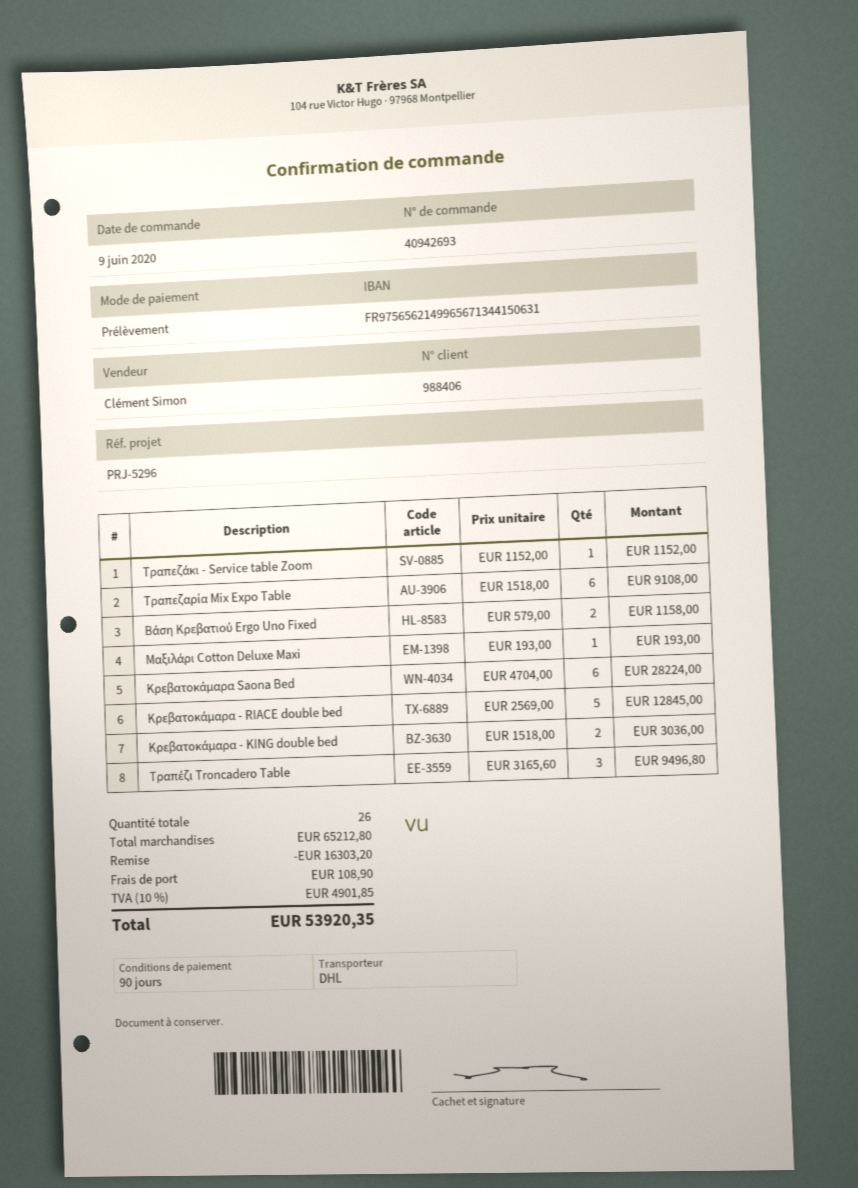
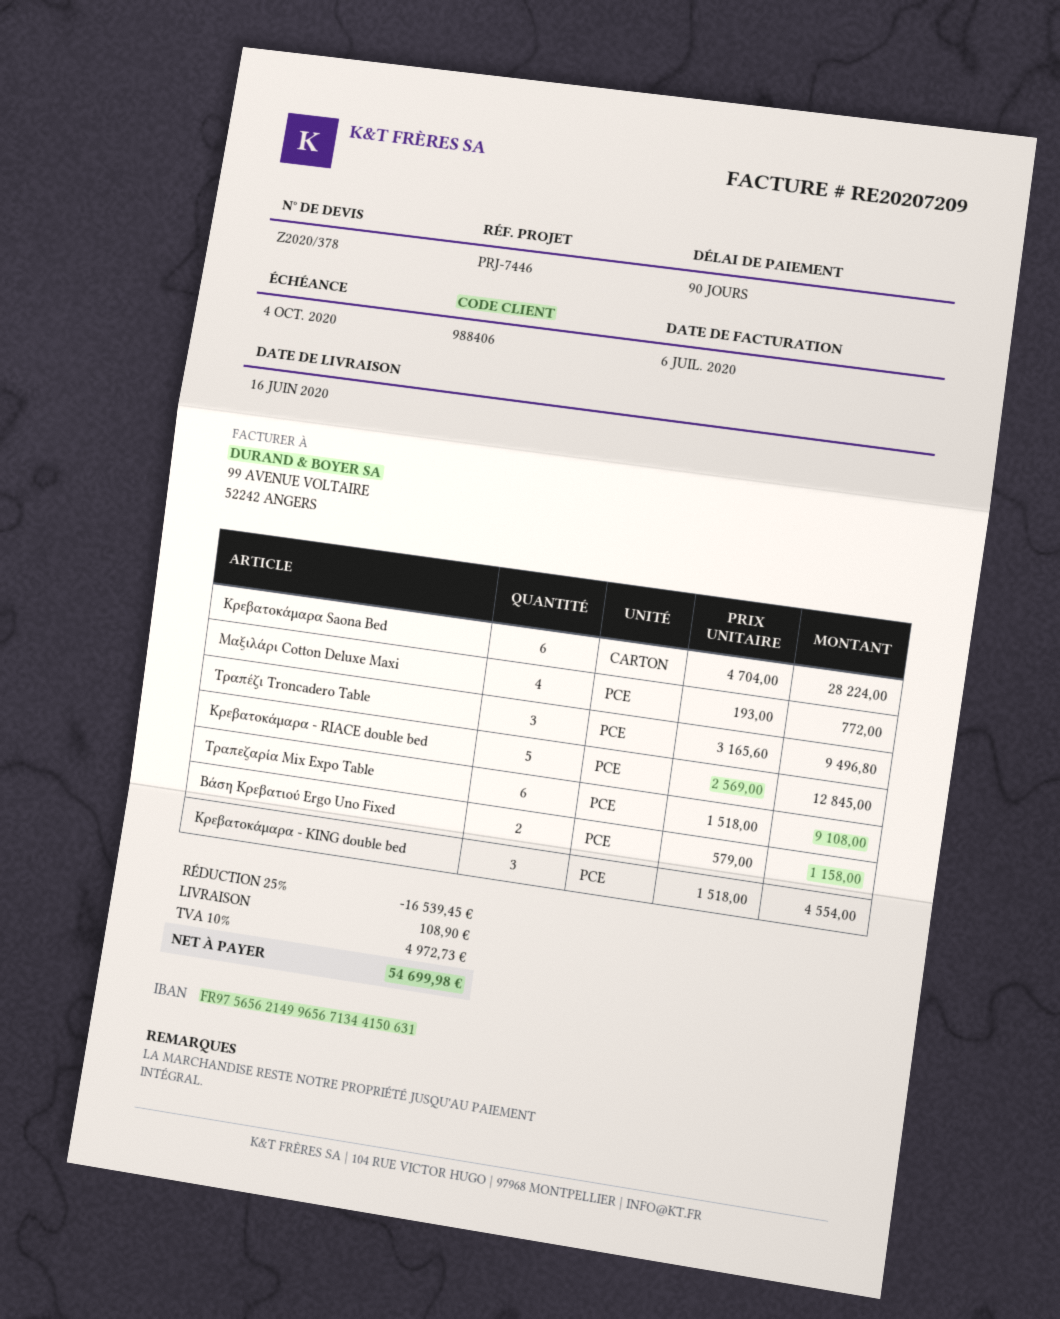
reference: PRJ-5296 -> PRJ-7446
Τραπεζάκι - Service table Zoom: 1 x 1152.00 = 1152.00 -> none
Μαξιλάρι Cotton Deluxe Maxi: 1 x 193.00 = 193.00 -> 4 x 193.00 = 772.00
Κρεβατοκάμαρα - KING double bed: 2 x 1518.00 = 3036.00 -> 3 x 1518.00 = 4554.00
discount: 16303.20 -> 16539.45
tax: 10% = 4901.85 -> 10% = 4972.73
total: 53920.35 -> 54699.98

